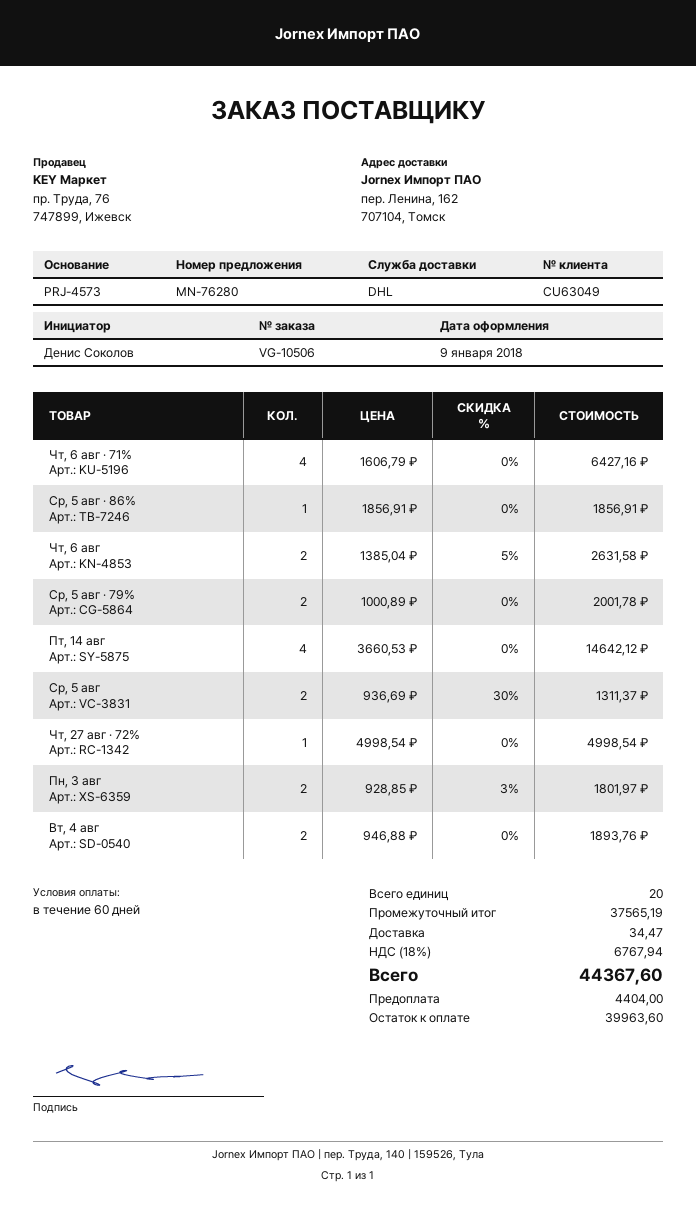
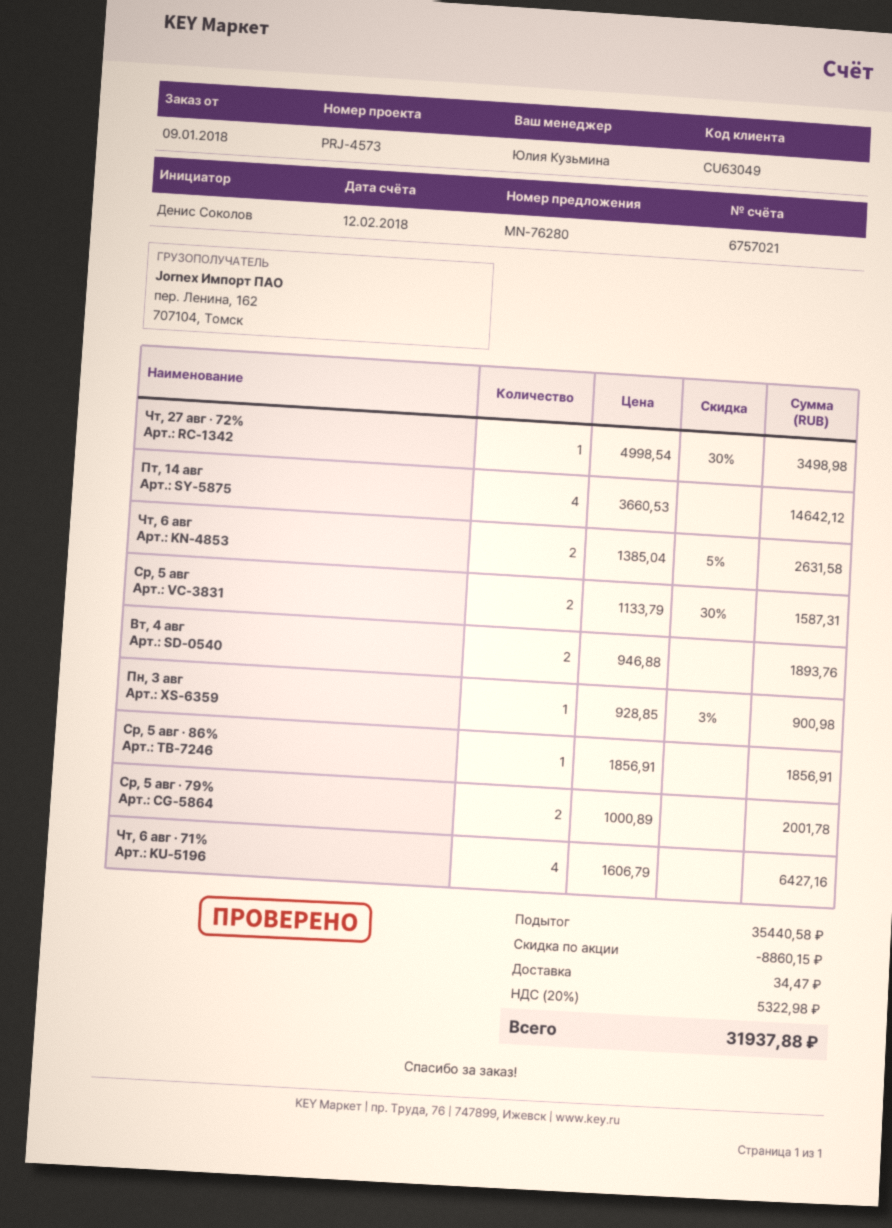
Ср, 5 авг: 2 x 936.69 - 30% = 1311.37 -> 2 x 1133.79 - 30% = 1587.31
Чт, 27 авг · 72%: 1 x 4998.54 = 4998.54 -> 1 x 4998.54 - 30% = 3498.98
Пн, 3 авг: 2 x 928.85 - 3% = 1801.97 -> 1 x 928.85 - 3% = 900.98
subtotal: 37565.19 -> 35440.58
discount: none -> 8860.15
tax: 18% = 6767.94 -> 20% = 5322.98
total: 44367.60 -> 31937.88

